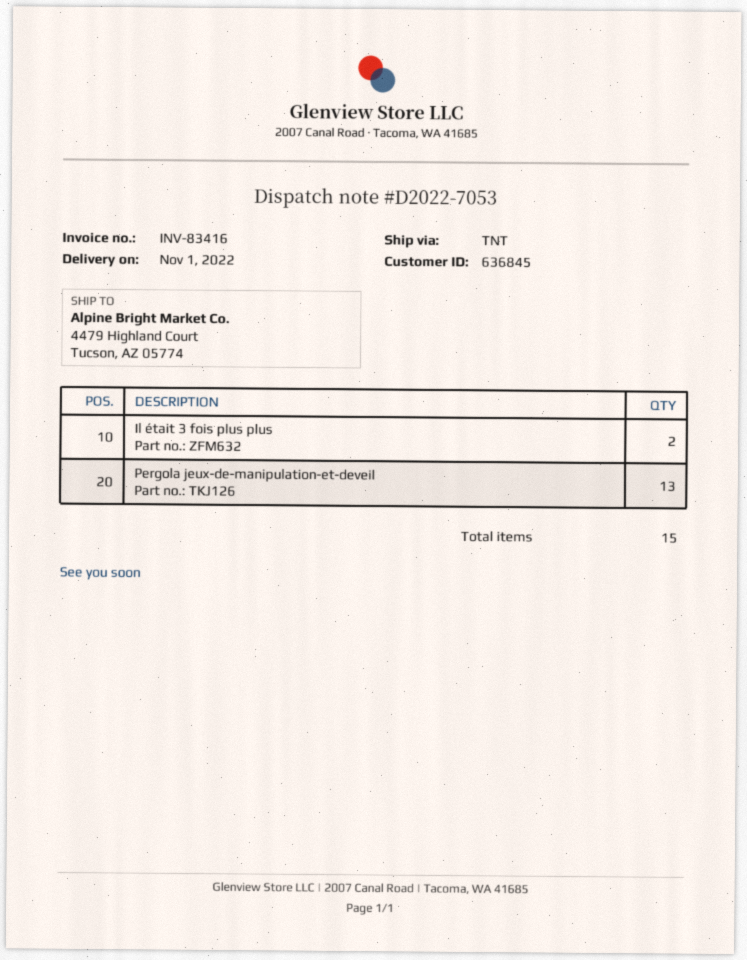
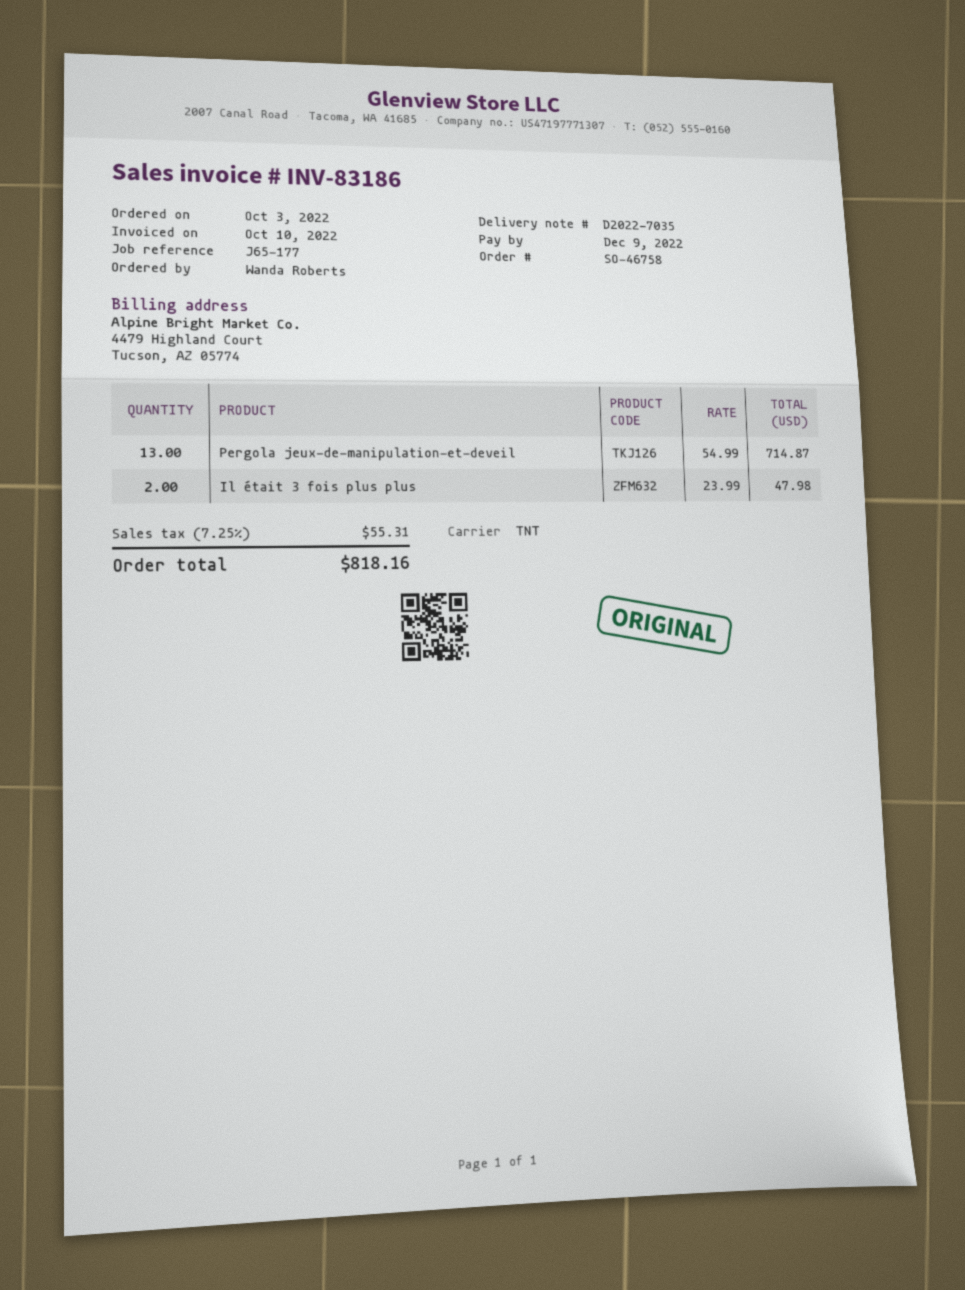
delivery note number: D2022-7053 -> D2022-7035
invoice number: INV-83416 -> INV-83186

